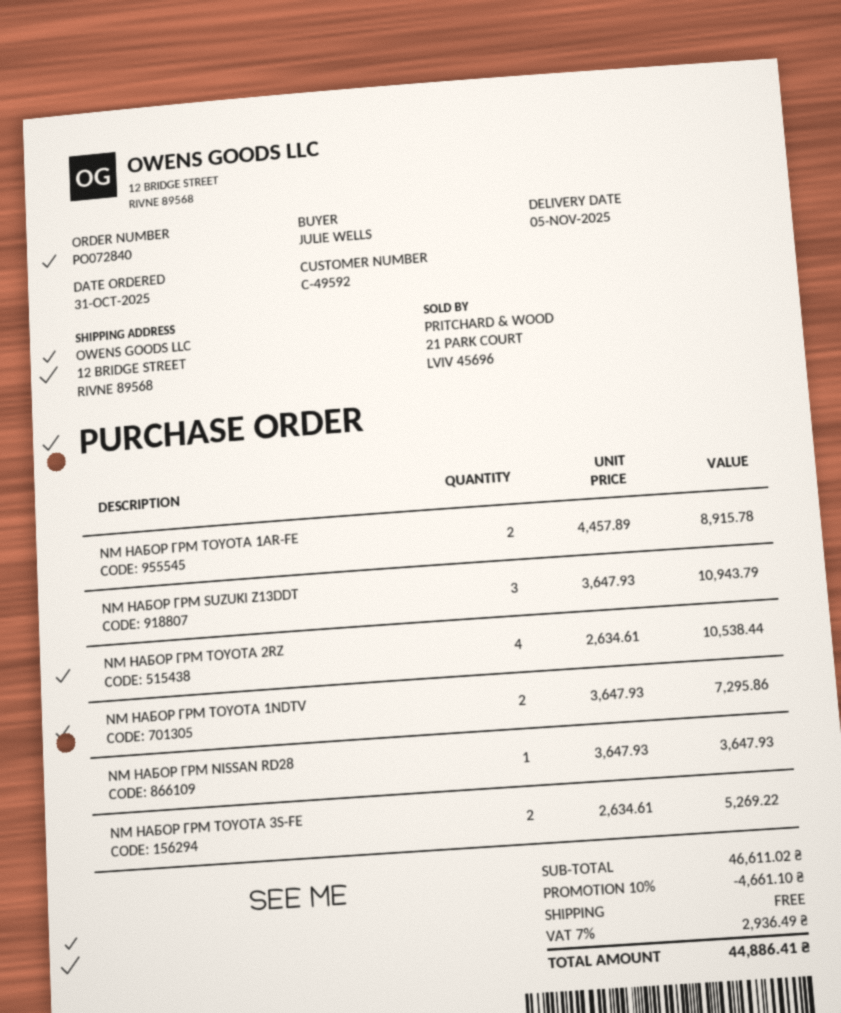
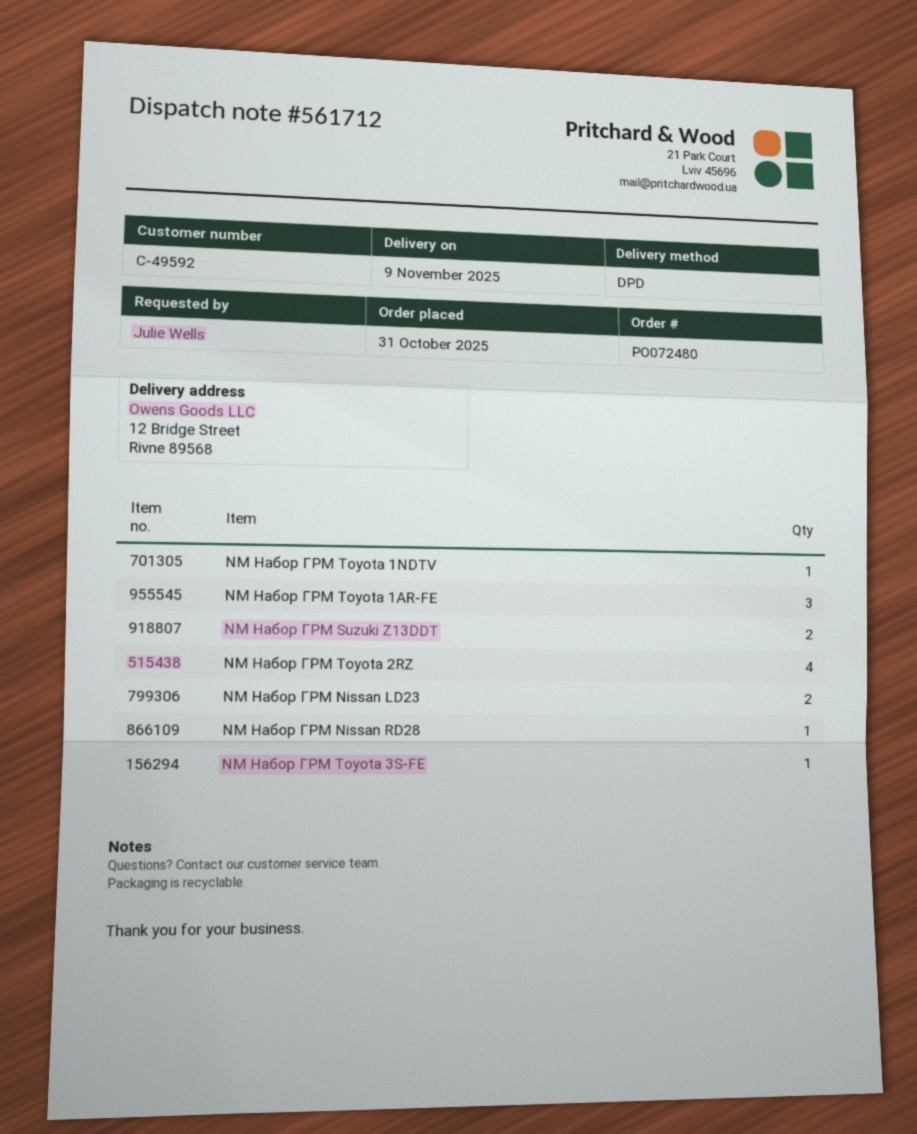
order number: PO072840 -> PO072480
delivery date: 2025-11-05 -> 2025-11-09
NM НАБОР ГРМ TOYOTA 1AR-FE: 2 -> 3
NM НАБОР ГРМ SUZUKI Z13DDT: 3 -> 2
NM НАБОР ГРМ TOYOTA 1NDTV: 2 -> 1
NM НАБОР ГРМ TOYOTA 3S-FE: 2 -> 1
NM Набор ГРМ Nissan LD23: none -> 2

